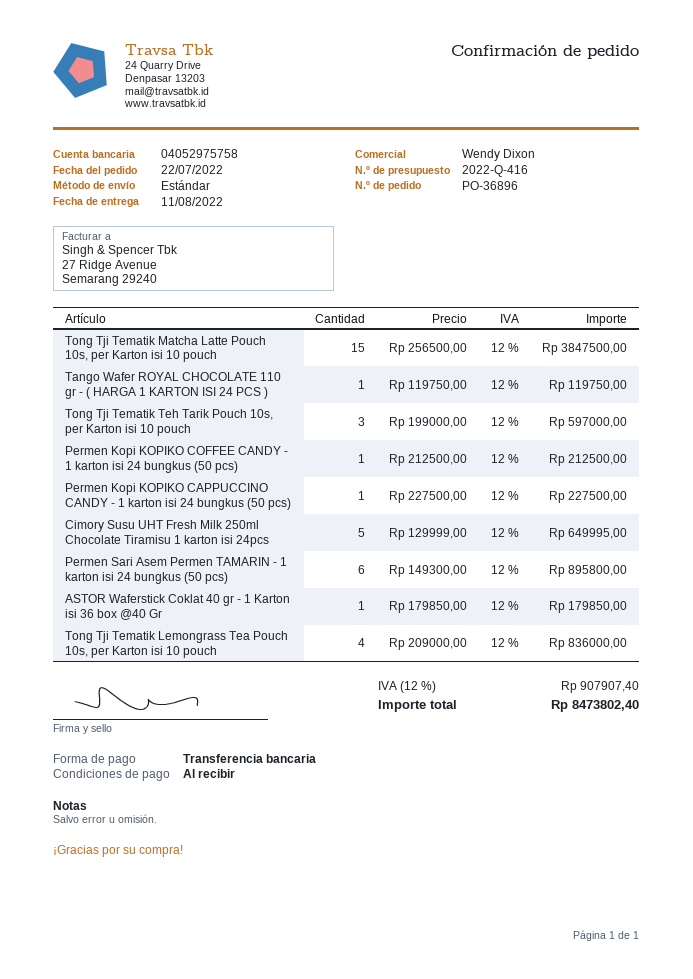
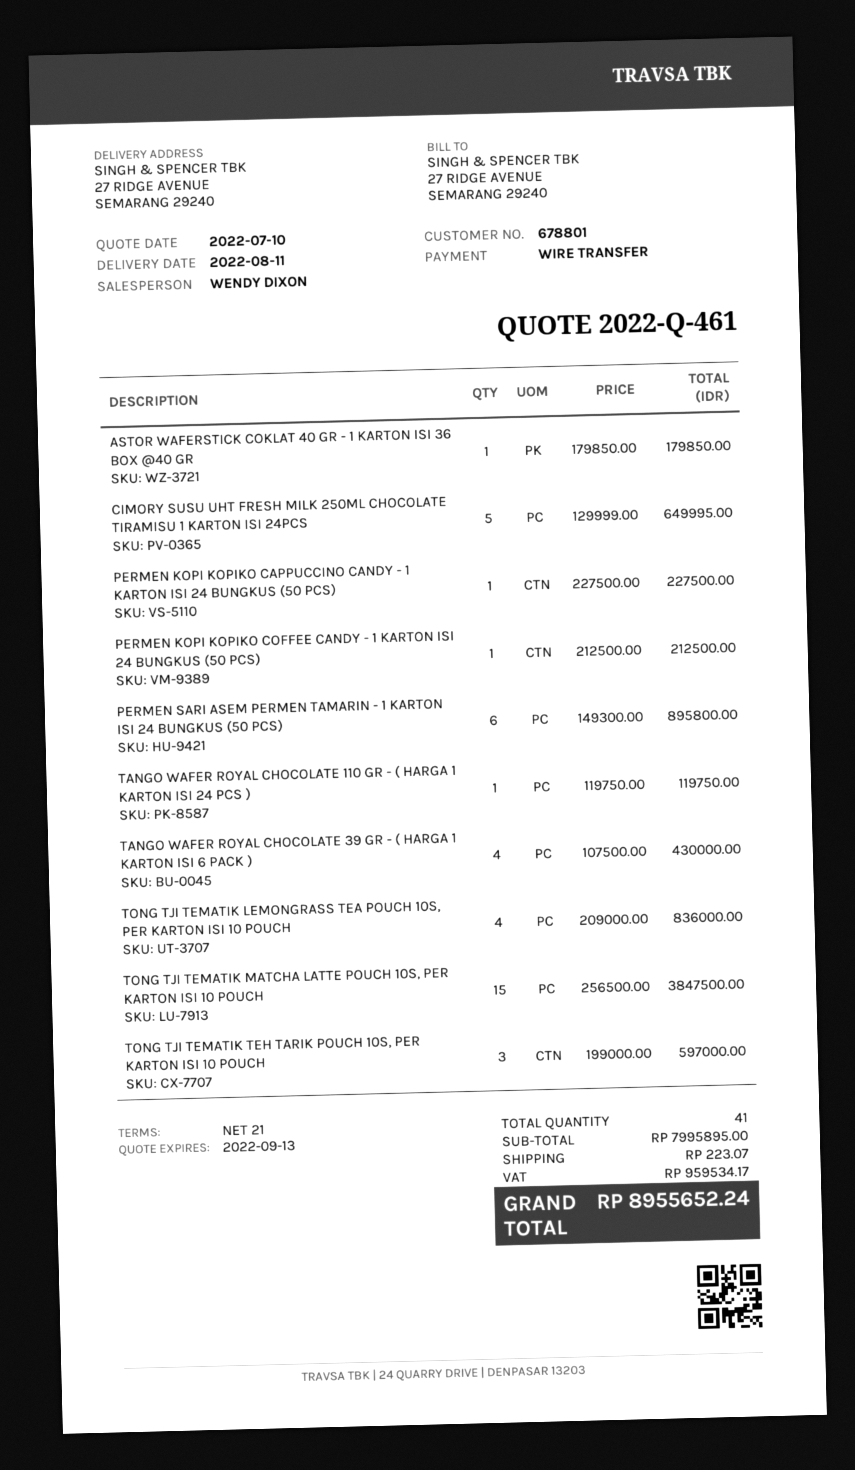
quote number: 2022-Q-416 -> 2022-Q-461
payment terms: on receipt -> 21 days
TANGO WAFER ROYAL CHOCOLATE 39 GR - ( HARGA 1 KARTON ISI 6 PACK ): none -> 4 x 107500.00 = 430000.00
shipping: none -> 223.07
tax: 907907.40 -> 959534.17
total: 8473802.40 -> 8955652.24

